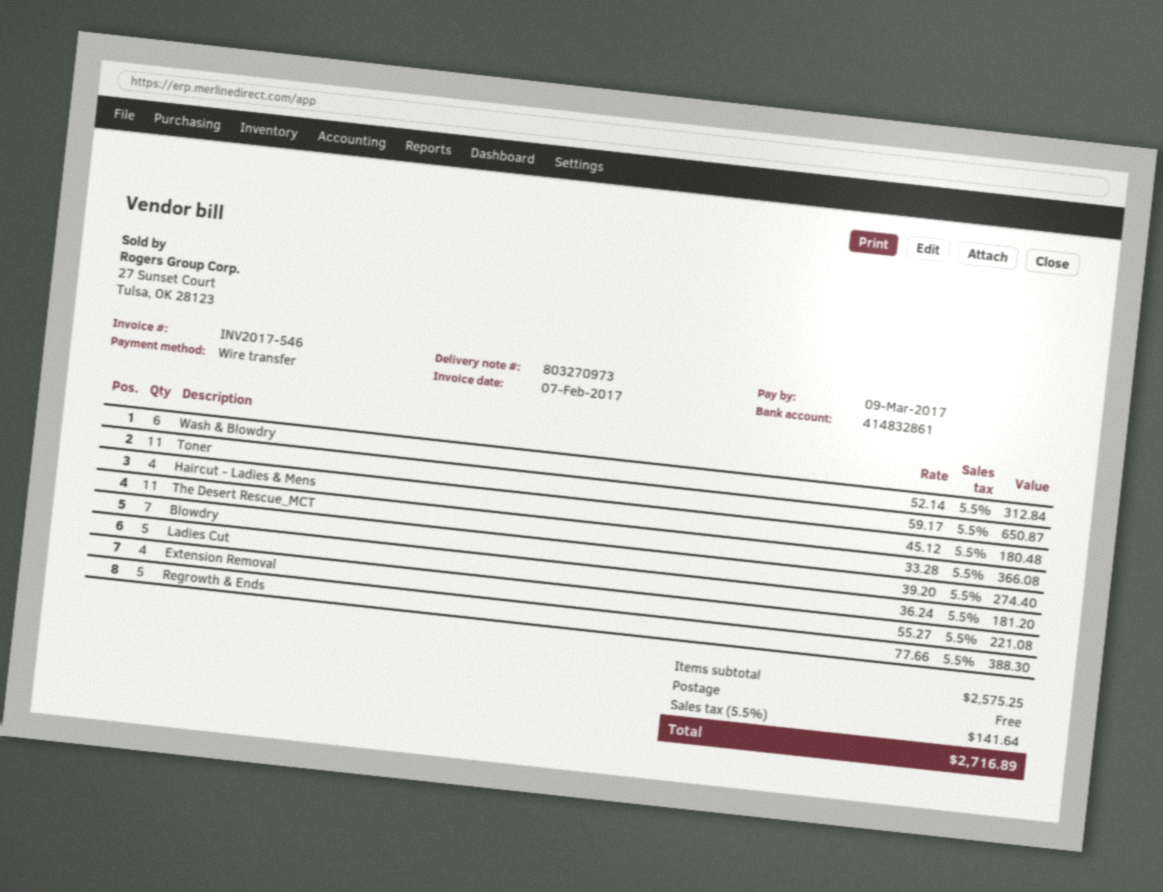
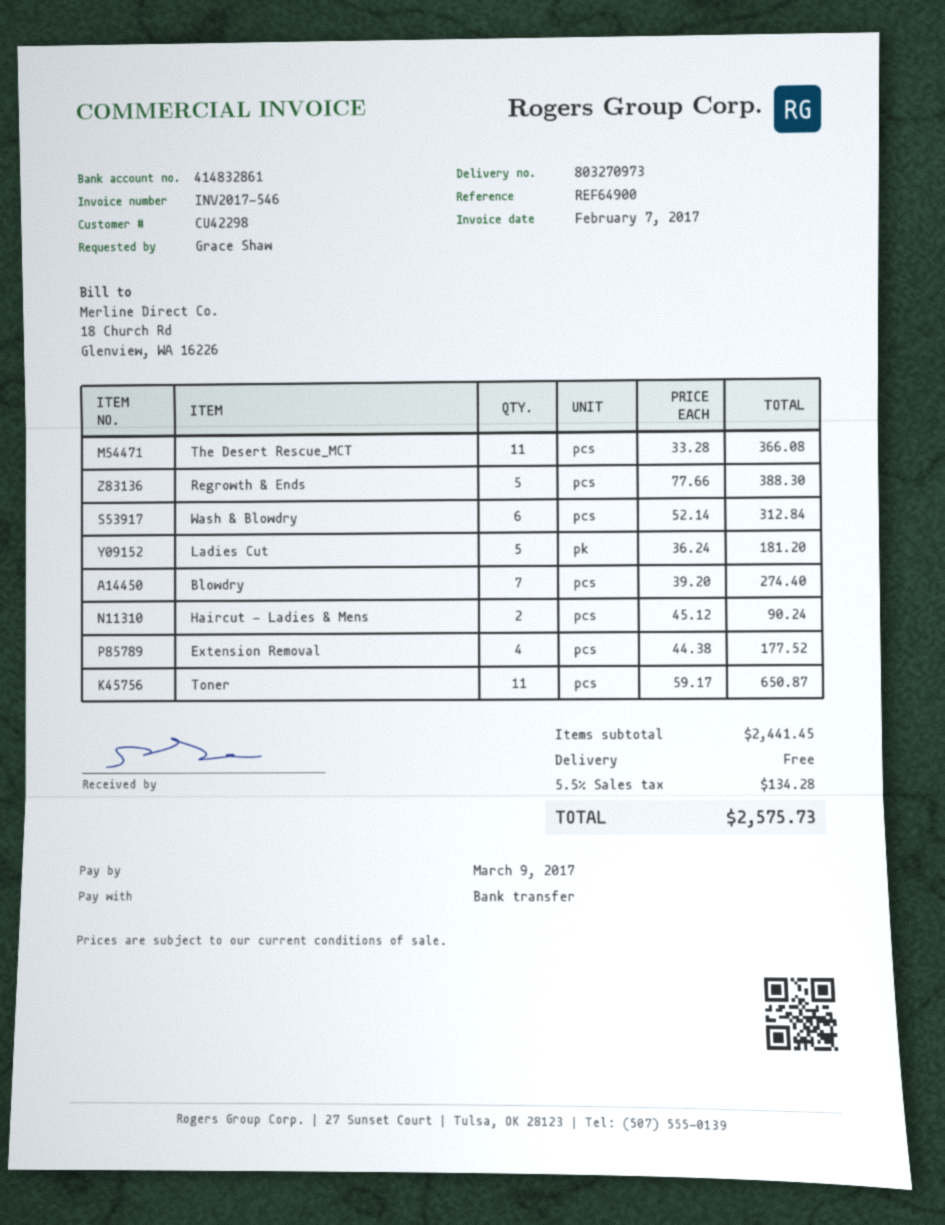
Haircut - Ladies & Mens: 4 x 45.12 = 180.48 -> 2 x 45.12 = 90.24
Extension Removal: 4 x 55.27 = 221.08 -> 4 x 44.38 = 177.52
subtotal: 2575.25 -> 2441.45
tax: 5.5% = 141.64 -> 5.5% = 134.28
total: 2716.89 -> 2575.73

